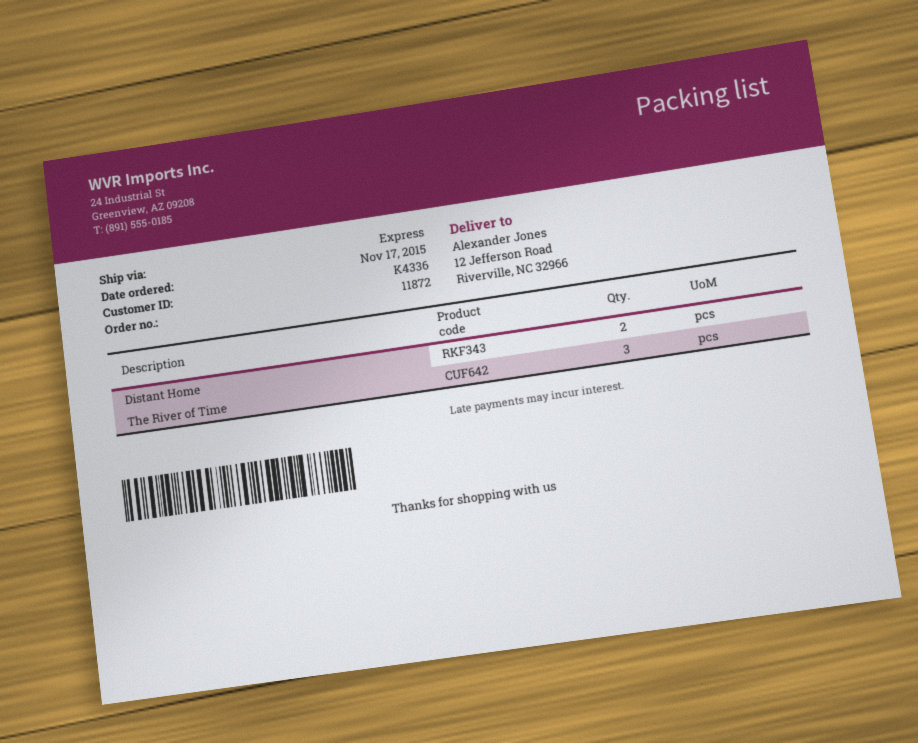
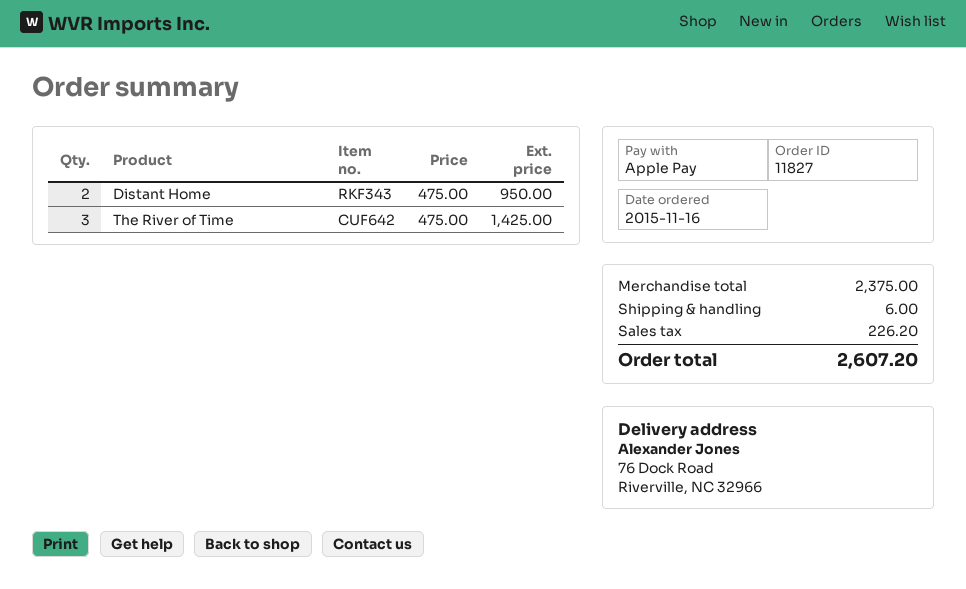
order number: 11872 -> 11827
order date: 2015-11-17 -> 2015-11-16
ship to: 12 Jefferson Road, Riverville, NC 32966 -> 76 Dock Road, Riverville, NC 32966

